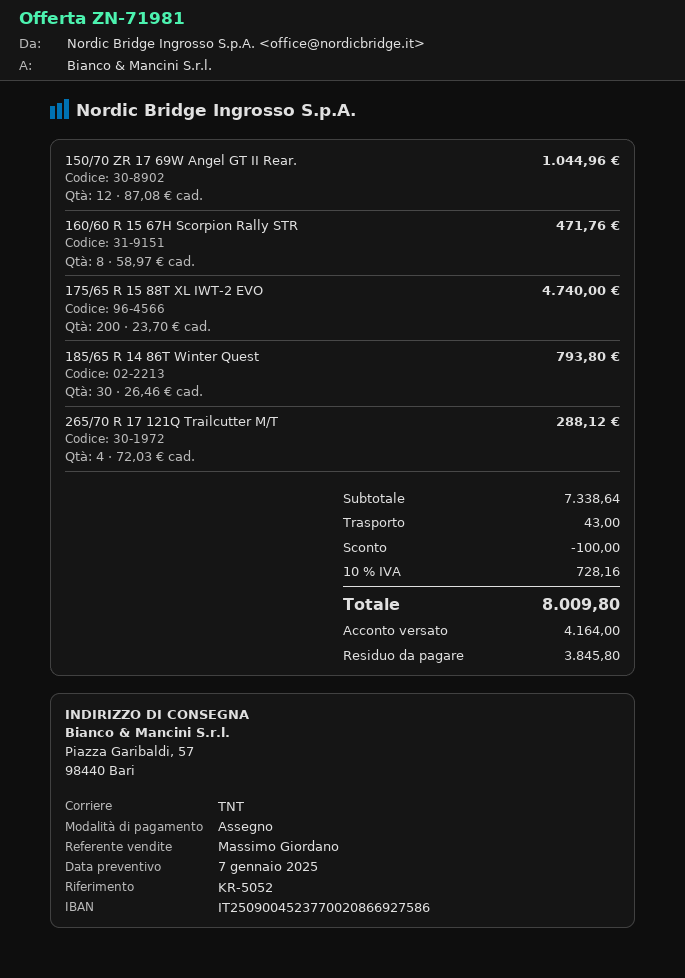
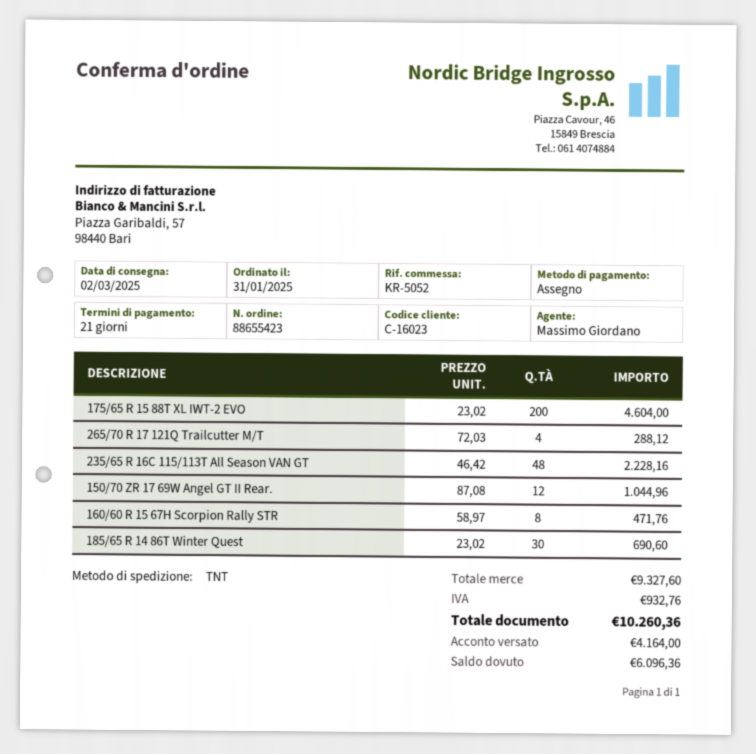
175/65 R 15 88T XL IWT-2 EVO: 200 x 23.70 = 4740.00 -> 200 x 23.02 = 4604.00
185/65 R 14 86T Winter Quest: 30 x 26.46 = 793.80 -> 30 x 23.02 = 690.60
235/65 R 16C 115/113T All Season VAN GT: none -> 48 x 46.42 = 2228.16
subtotal: 7338.64 -> 9327.60
discount: 100.00 -> none
shipping: 43.00 -> none
tax: 728.16 -> 932.76
total: 8009.80 -> 10260.36
balance: 3845.80 -> 6096.36

